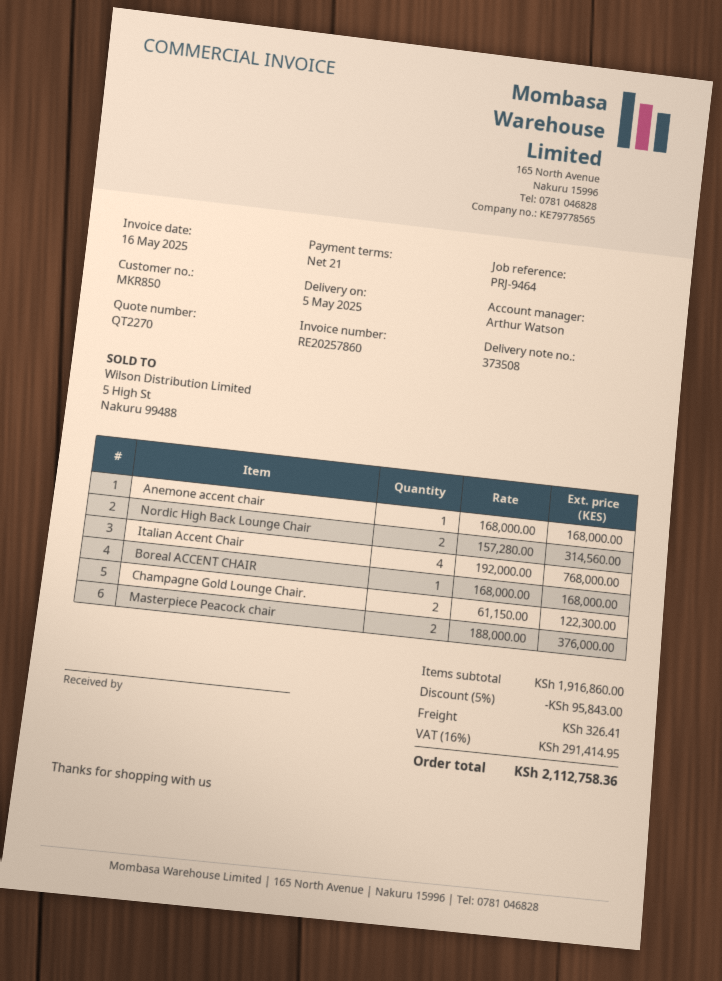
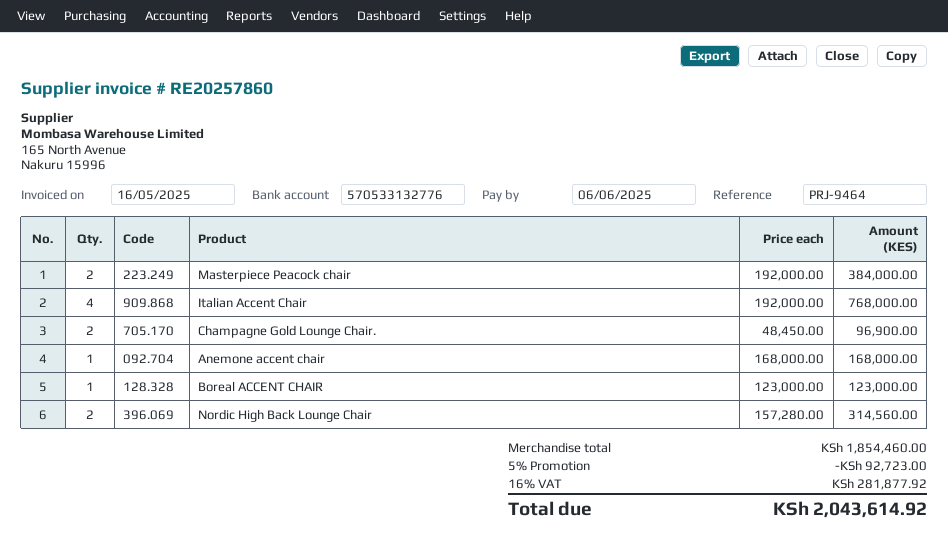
Boreal ACCENT CHAIR: 1 x 168000.00 = 168000.00 -> 1 x 123000.00 = 123000.00
Champagne Gold Lounge Chair.: 2 x 61150.00 = 122300.00 -> 2 x 48450.00 = 96900.00
Masterpiece Peacock chair: 2 x 188000.00 = 376000.00 -> 2 x 192000.00 = 384000.00
subtotal: 1916860.00 -> 1854460.00
discount: 5% = 95843.00 -> 5% = 92723.00
shipping: 326.41 -> none
tax: 16% = 291414.95 -> 16% = 281877.92
total: 2112758.36 -> 2043614.92

